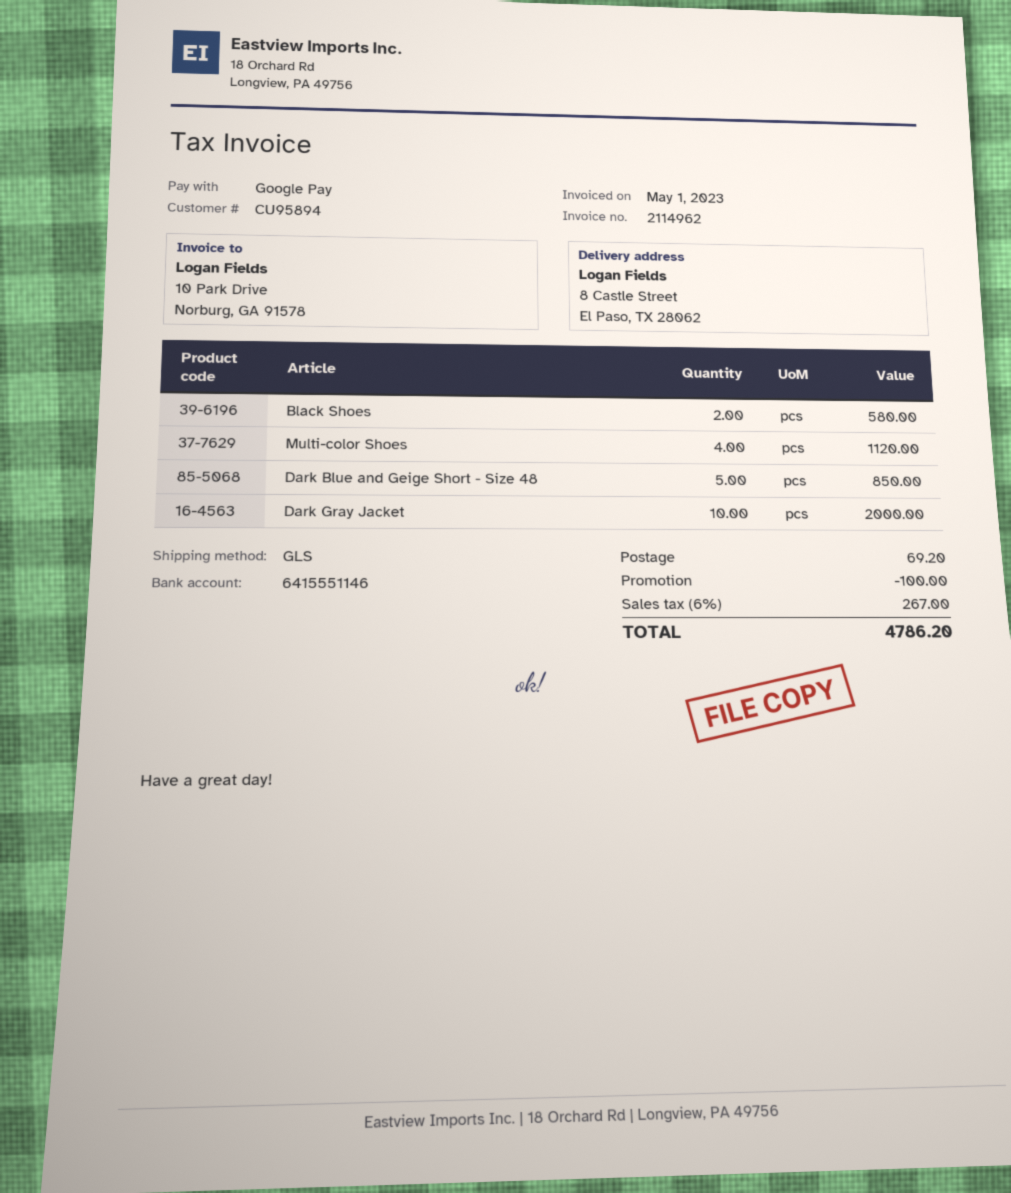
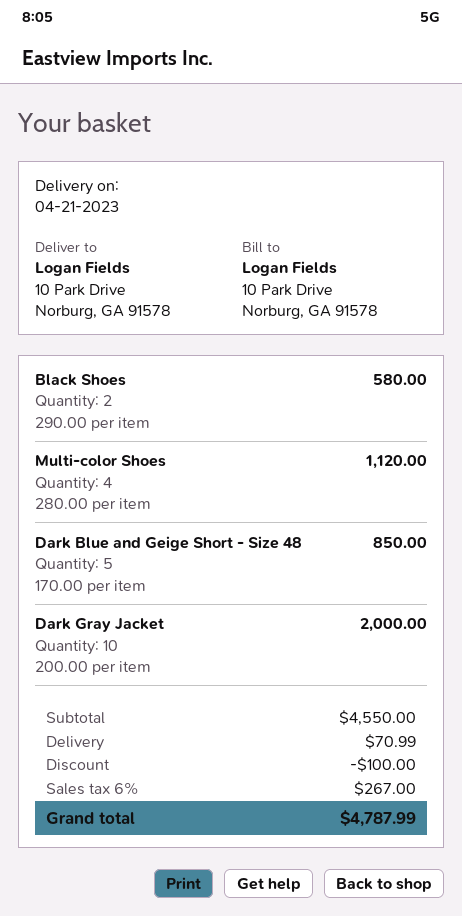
ship to: 8 Castle Street, El Paso, TX 28062 -> 10 Park Drive, Norburg, GA 91578
shipping: 69.20 -> 70.99
total: 4786.20 -> 4787.99

